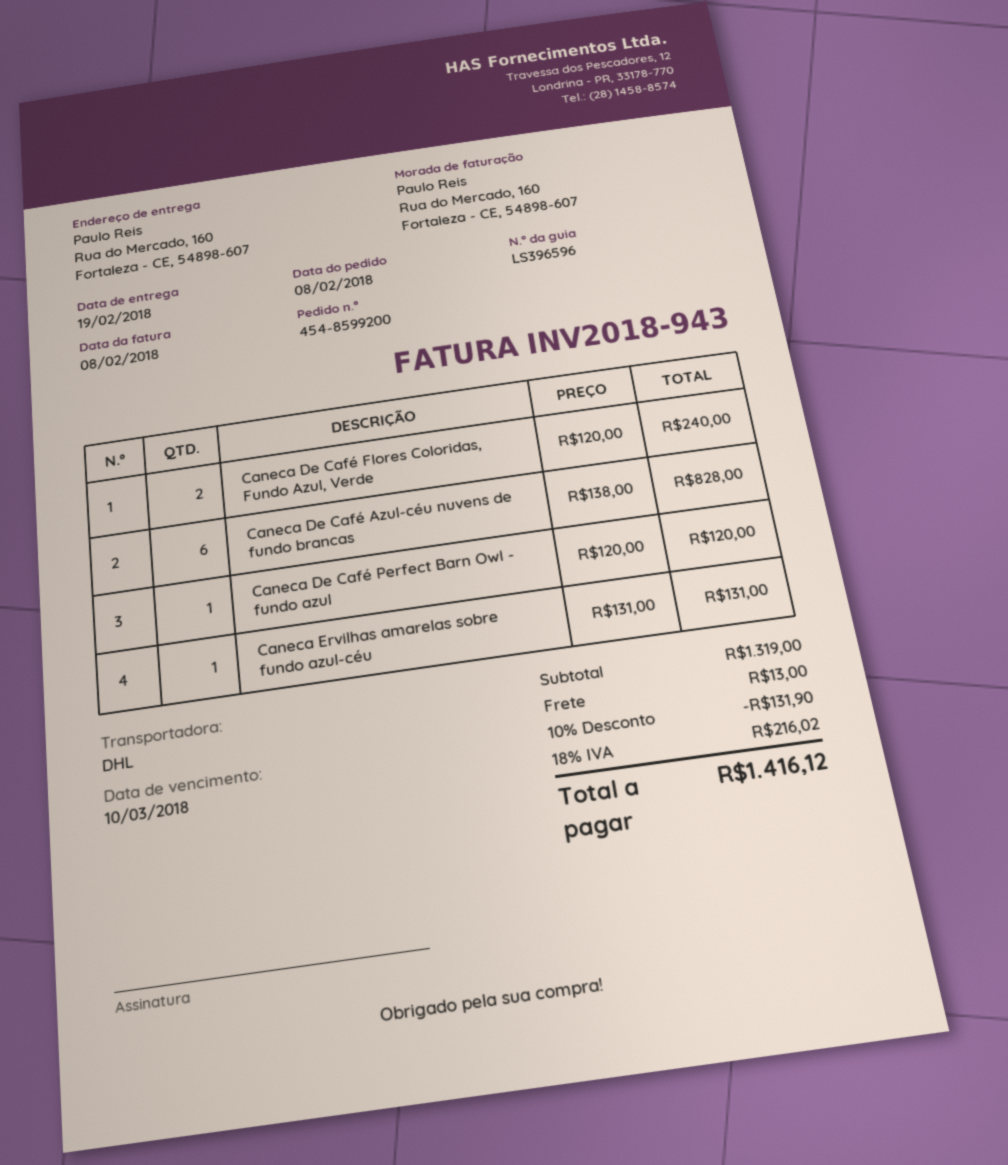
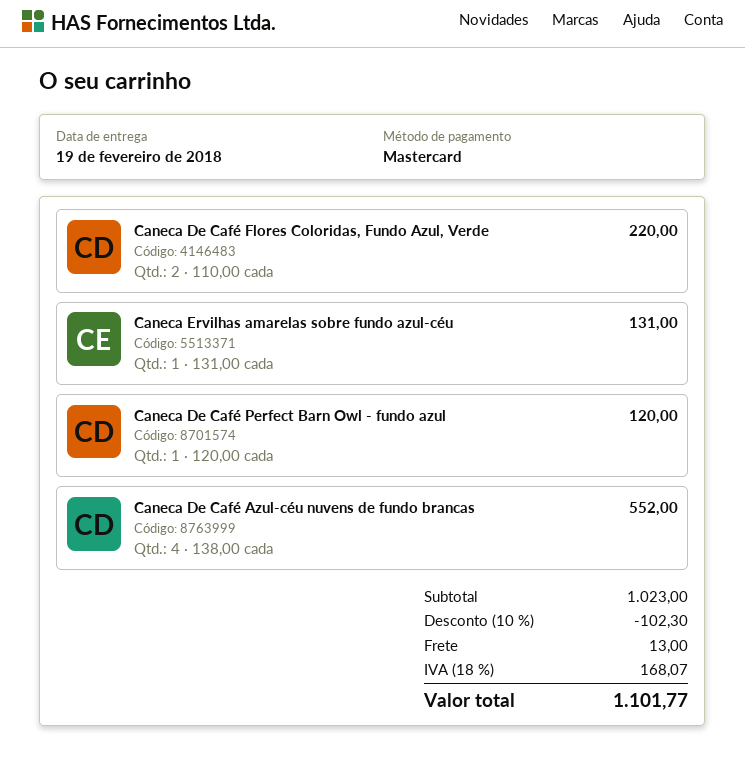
Caneca De Café Flores Coloridas, Fundo Azul, Verde: 2 x 120.00 = 240.00 -> 2 x 110.00 = 220.00
Caneca De Café Azul-céu nuvens de fundo brancas: 6 x 138.00 = 828.00 -> 4 x 138.00 = 552.00
subtotal: 1319.00 -> 1023.00
discount: 10% = 131.90 -> 10% = 102.30
tax: 18% = 216.02 -> 18% = 168.07
total: 1416.12 -> 1101.77

